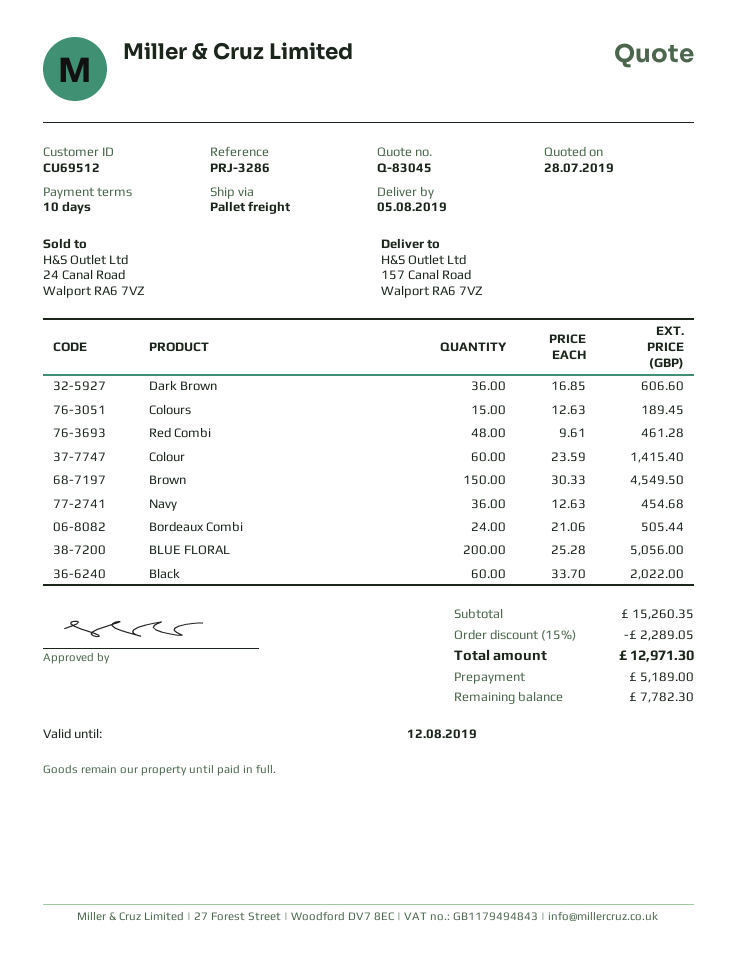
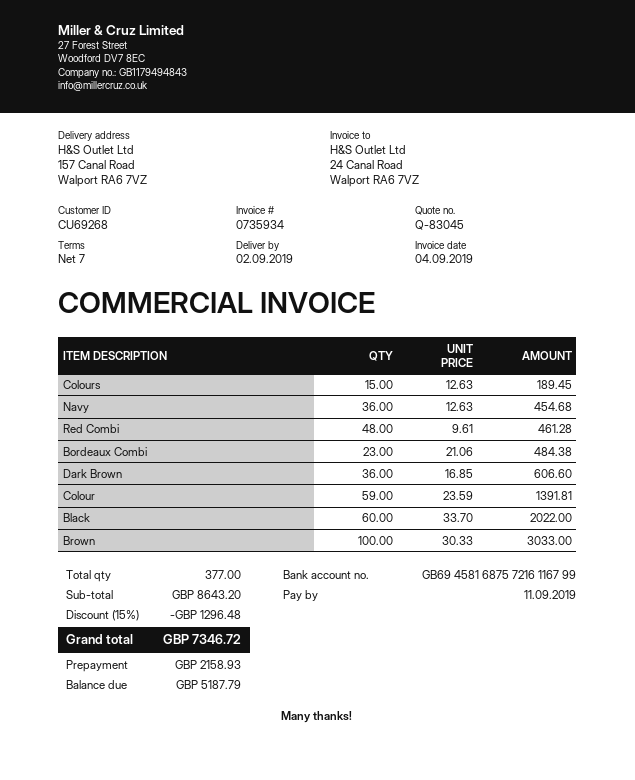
delivery date: 2019-08-05 -> 2019-09-02
payment terms: 10 days -> 7 days
customer number: CU69512 -> CU69268
Colour: 60 x 23.59 = 1415.40 -> 59 x 23.59 = 1391.81
Brown: 150 x 30.33 = 4549.50 -> 100 x 30.33 = 3033.00
Bordeaux Combi: 24 x 21.06 = 505.44 -> 23 x 21.06 = 484.38
BLUE FLORAL: 200 x 25.28 = 5056.00 -> none
subtotal: 15260.35 -> 8643.20
discount: 15% = 2289.05 -> 15% = 1296.48
total: 12971.30 -> 7346.72
deposit: 5189.00 -> 2158.93
balance: 7782.30 -> 5187.79

